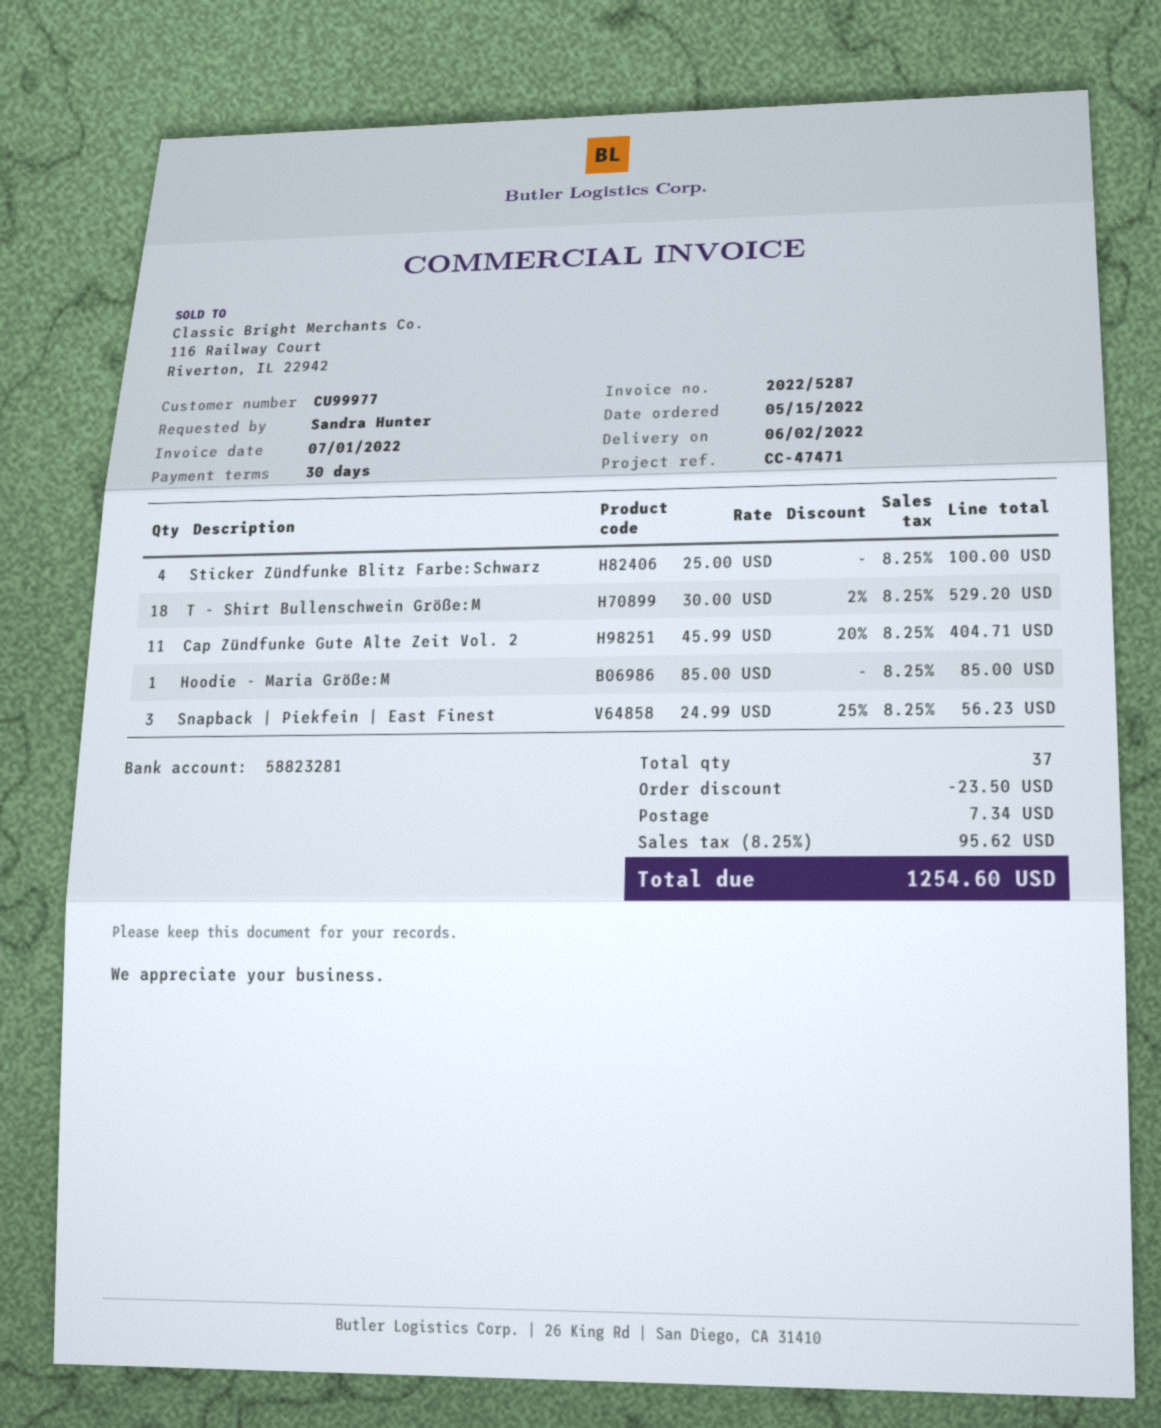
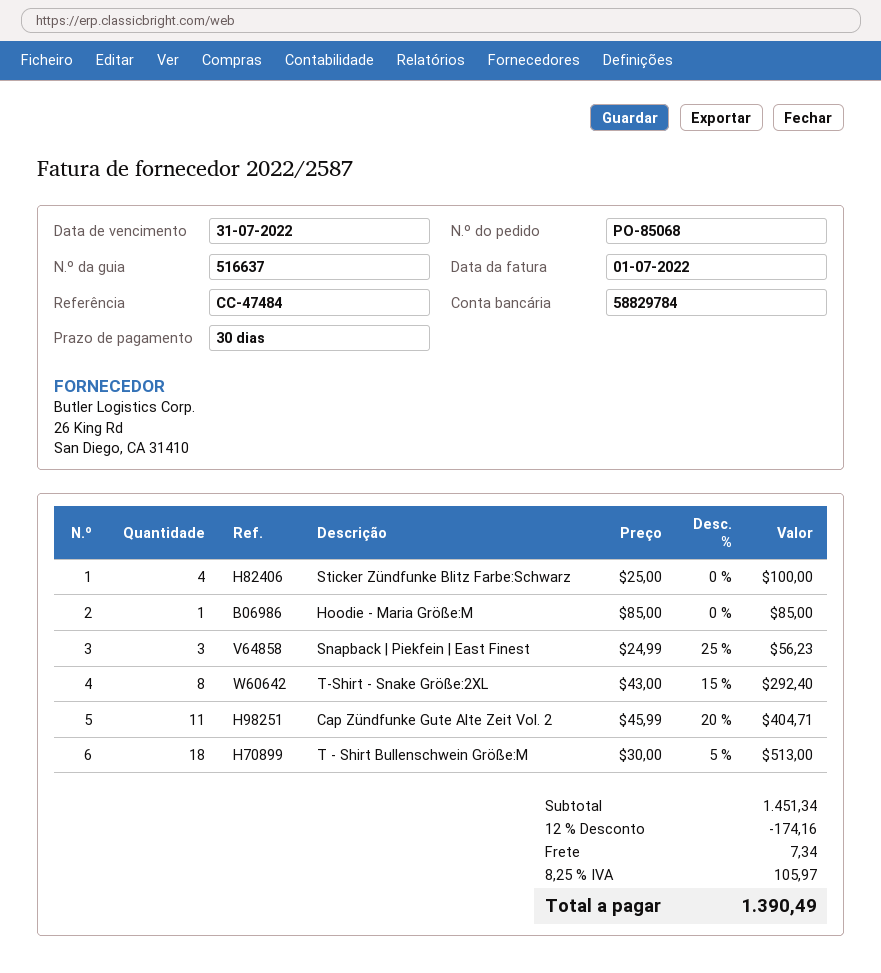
invoice number: 2022/5287 -> 2022/2587
reference: CC-47471 -> CC-47484
bank account: 58823281 -> 58829784
T - Shirt Bullenschwein Größe:M: 18 x 30.00 - 2% = 529.20 -> 18 x 30.00 - 5% = 513.00
T-Shirt - Snake Größe:2XL: none -> 8 x 43.00 - 15% = 292.40
discount: 23.50 -> 174.16
tax: 8.25% = 95.62 -> 8.25% = 105.97
total: 1254.60 -> 1390.49

